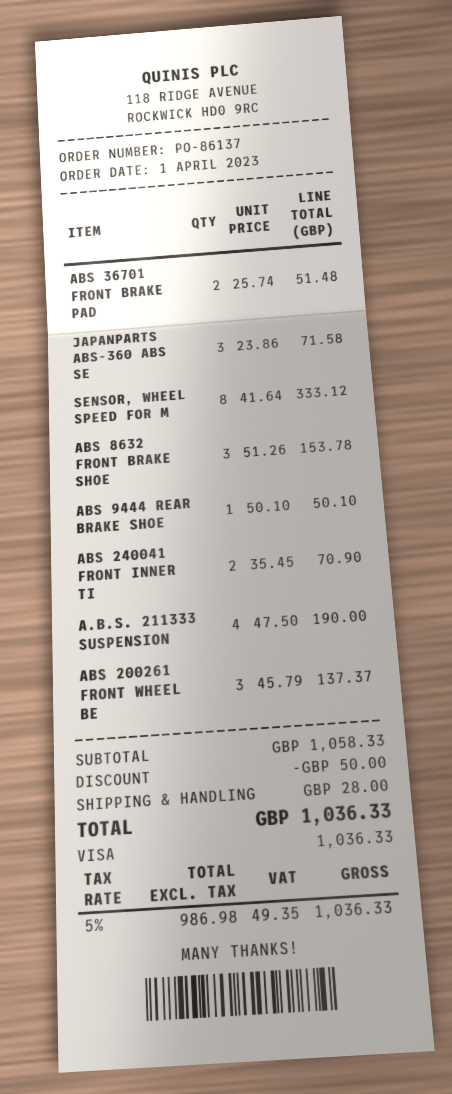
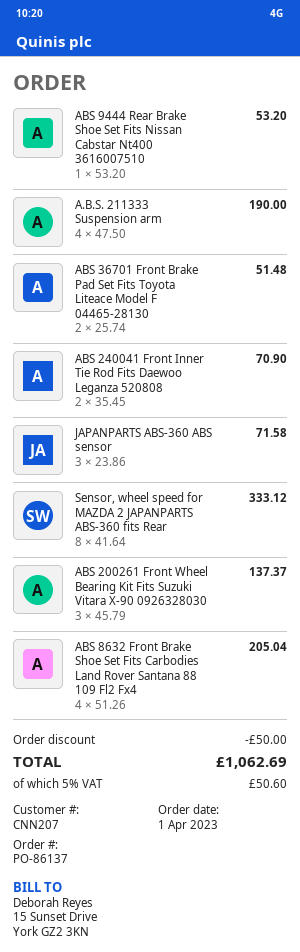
ABS 8632 FRONT BRAKE SHOE: 3 x 51.26 = 153.78 -> 4 x 51.26 = 205.04
ABS 9444 REAR BRAKE SHOE: 1 x 50.10 = 50.10 -> 1 x 53.20 = 53.20
shipping: 28.00 -> none
tax: 5% = 49.35 -> 5% = 50.60
total: 1036.33 -> 1062.69

